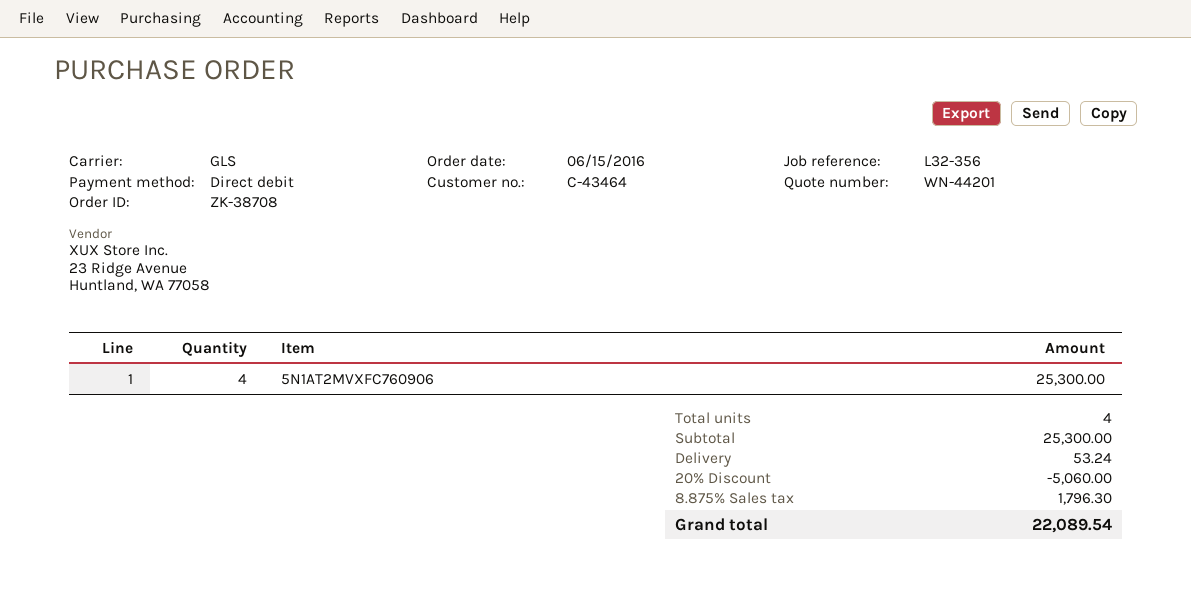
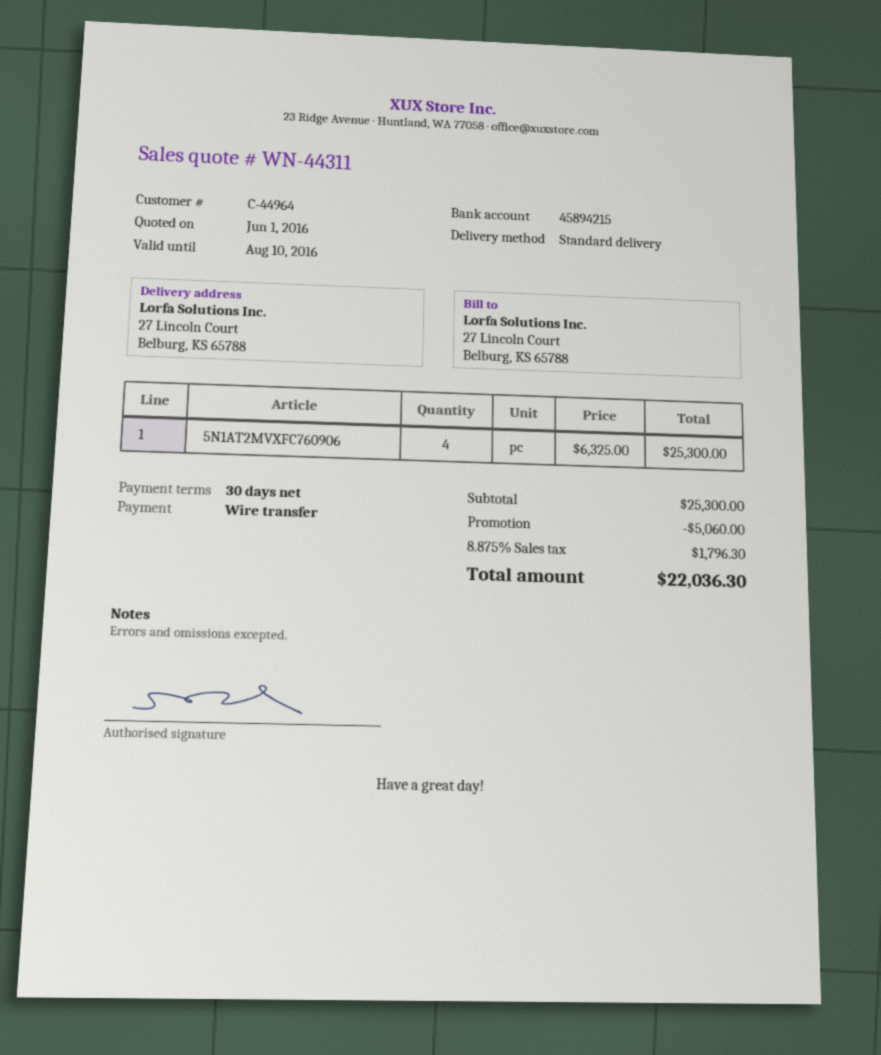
quote number: WN-44201 -> WN-44311
customer number: C-43464 -> C-44964
payment method: direct debit -> bank transfer
shipping method: GLS -> standard
shipping: 53.24 -> none
total: 22089.54 -> 22036.30

